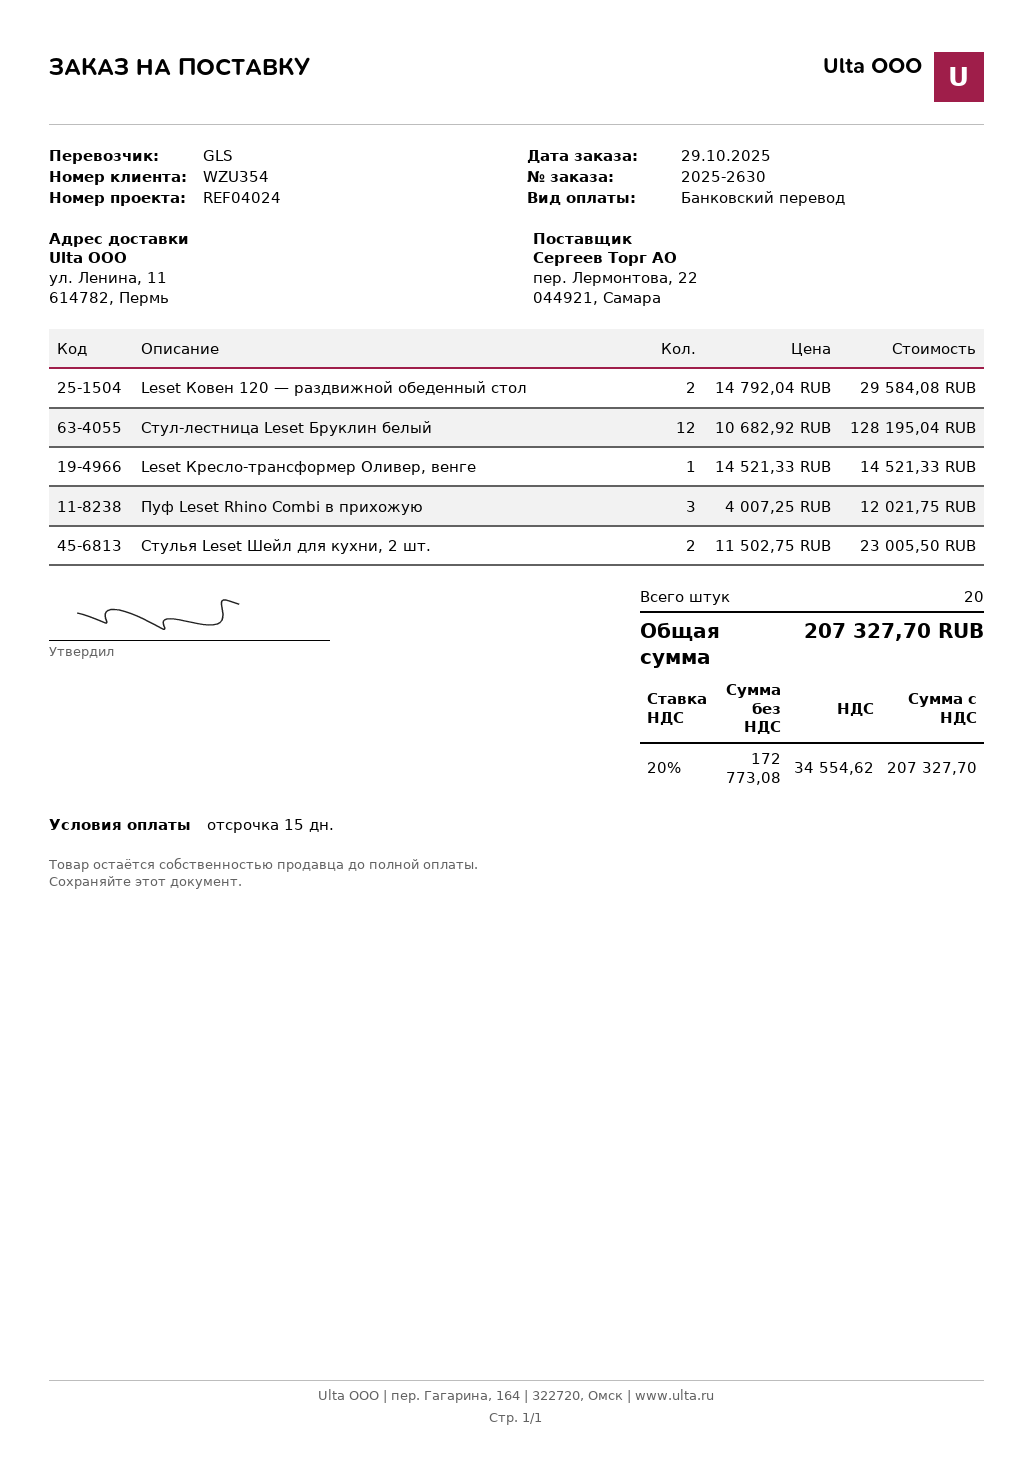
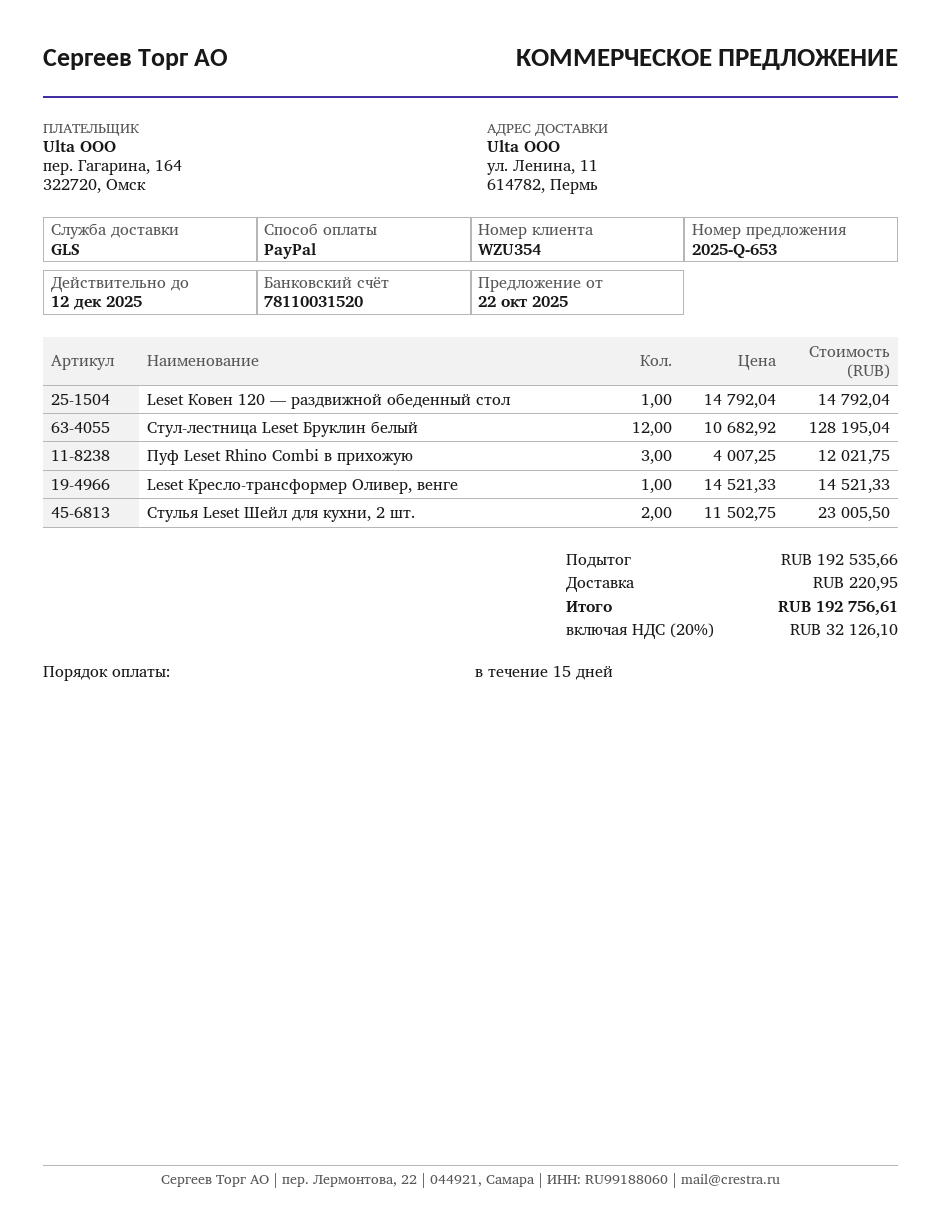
payment method: bank transfer -> PayPal
Leset Ковен 120 — раздвижной обеденный стол: 2 x 14792.04 = 29584.08 -> 1 x 14792.04 = 14792.04
shipping: none -> 220.95
tax: 20% = 34554.62 -> 20% = 32126.10
total: 207327.70 -> 192756.61

